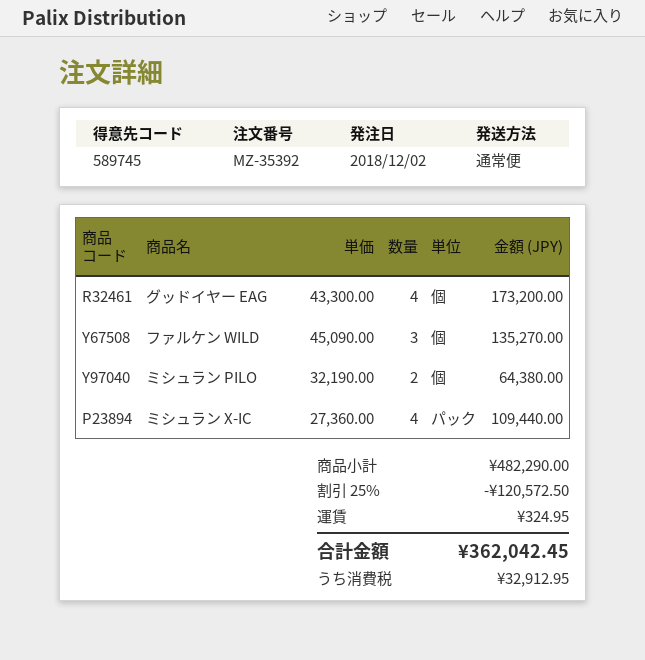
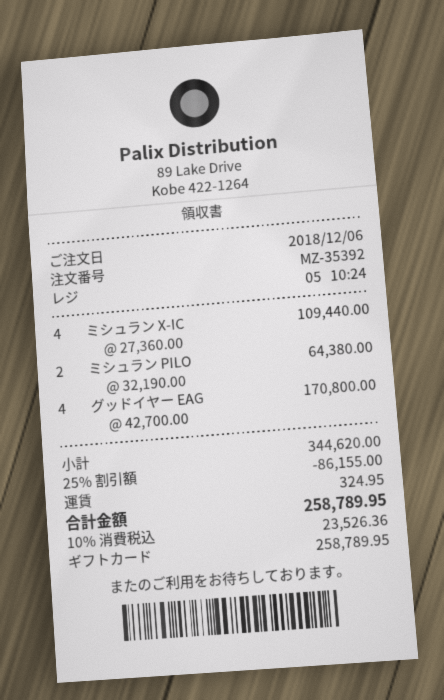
order date: 2018-12-02 -> 2018-12-06
グッドイヤー EAG: 4 x 43300.00 = 173200.00 -> 4 x 42700.00 = 170800.00
ファルケン WILD: 3 x 45090.00 = 135270.00 -> none
subtotal: 482290.00 -> 344620.00
discount: 25% = 120572.50 -> 25% = 86155.00
tax: 32912.95 -> 23526.36
total: 362042.45 -> 258789.95

